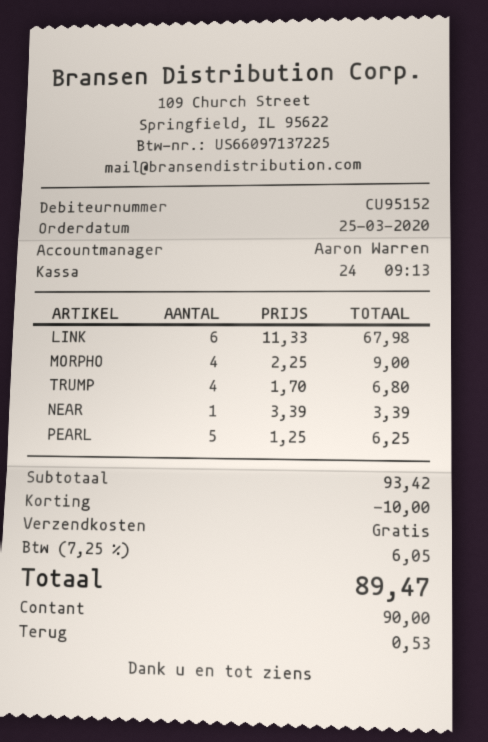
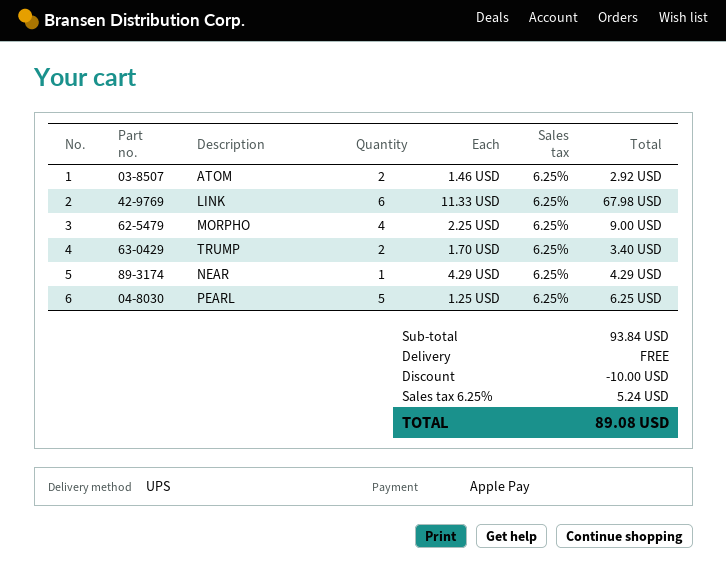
payment method: cash -> Apple Pay
TRUMP: 4 x 1.70 = 6.80 -> 2 x 1.70 = 3.40
NEAR: 1 x 3.39 = 3.39 -> 1 x 4.29 = 4.29
ATOM: none -> 2 x 1.46 = 2.92
subtotal: 93.42 -> 93.84
tax: 7.25% = 6.05 -> 6.25% = 5.24
total: 89.47 -> 89.08

